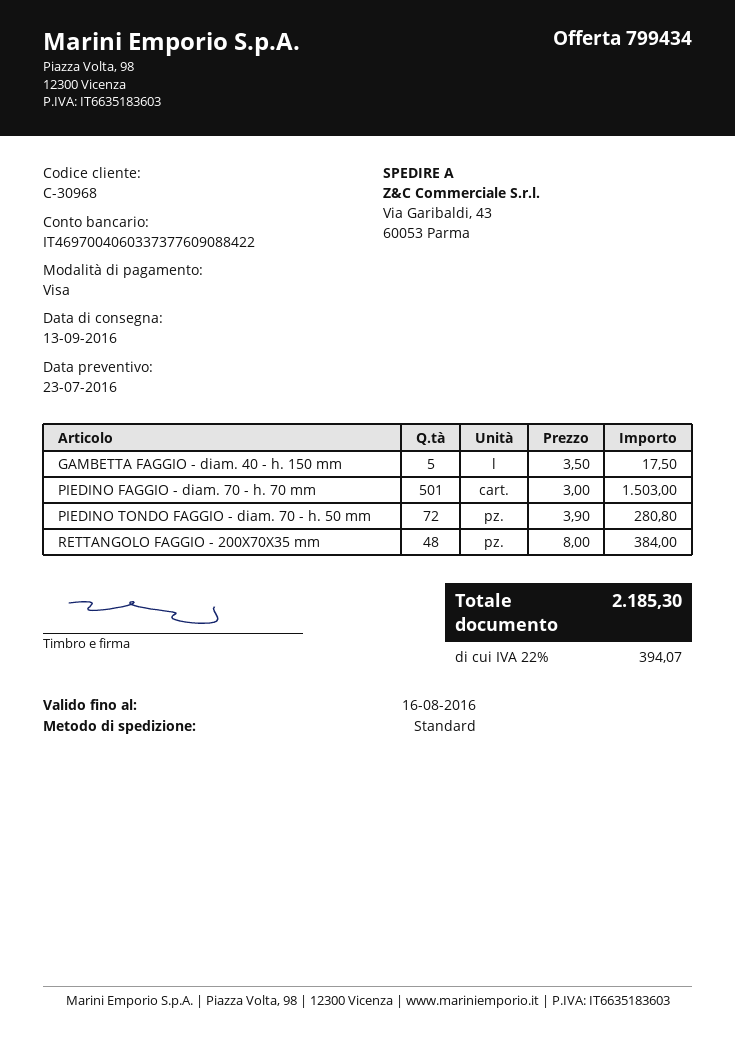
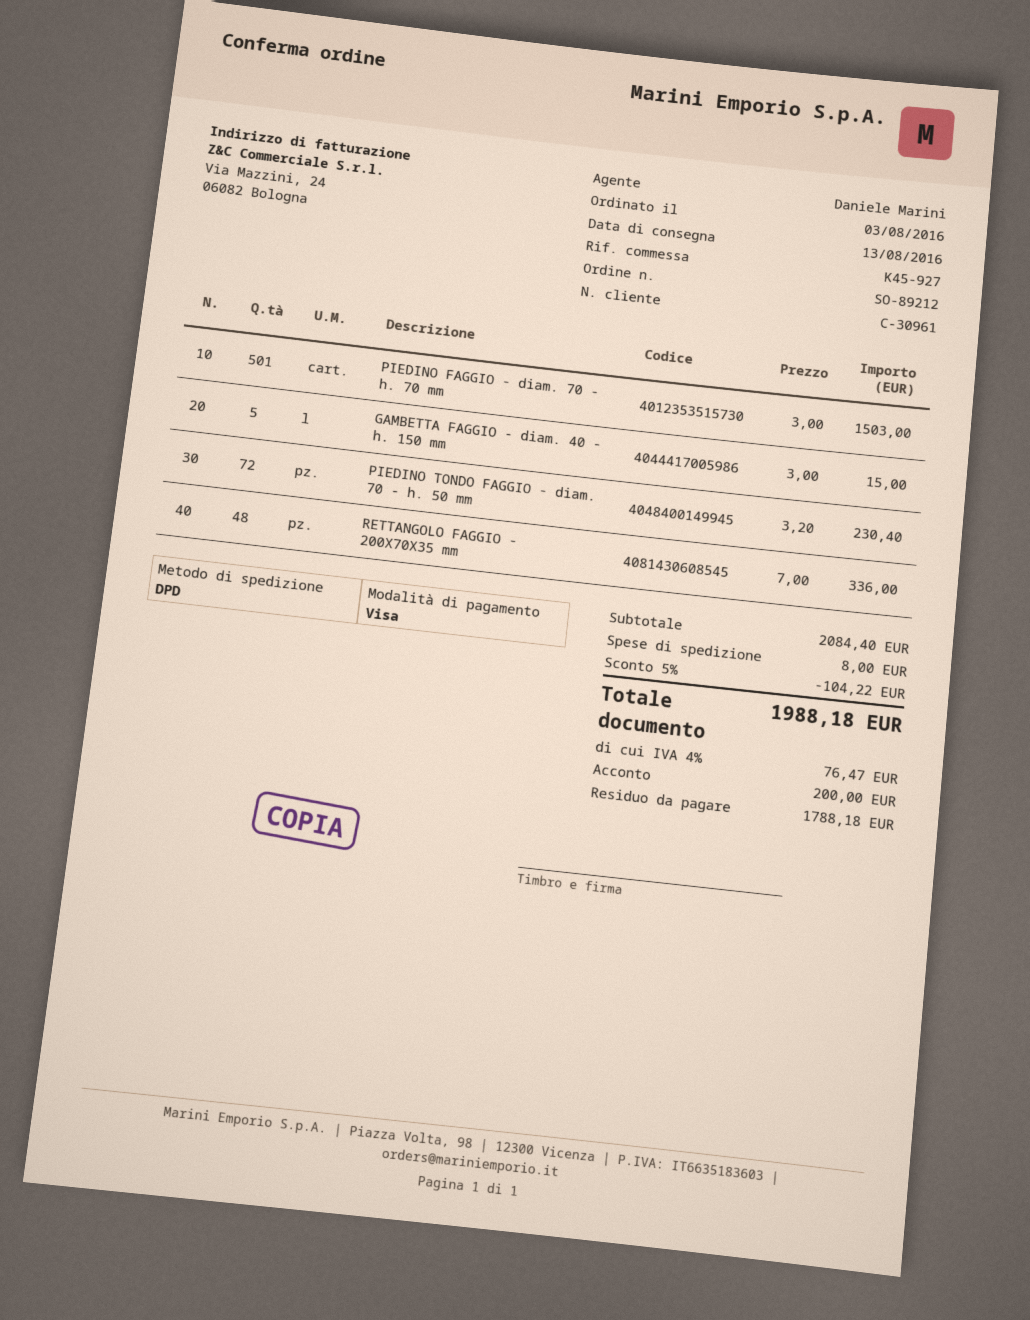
delivery date: 2016-09-13 -> 2016-08-13
customer number: C-30968 -> C-30961
shipping method: standard -> DPD
GAMBETTA FAGGIO - diam. 40 - h. 150 mm: 5 x 3.50 = 17.50 -> 5 x 3.00 = 15.00
PIEDINO TONDO FAGGIO - diam. 70 - h. 50 mm: 72 x 3.90 = 280.80 -> 72 x 3.20 = 230.40
RETTANGOLO FAGGIO - 200X70X35 mm: 48 x 8.00 = 384.00 -> 48 x 7.00 = 336.00
discount: none -> 5% = 104.22
shipping: none -> 8.00
tax: 22% = 394.07 -> 4% = 76.47
total: 2185.30 -> 1988.18

